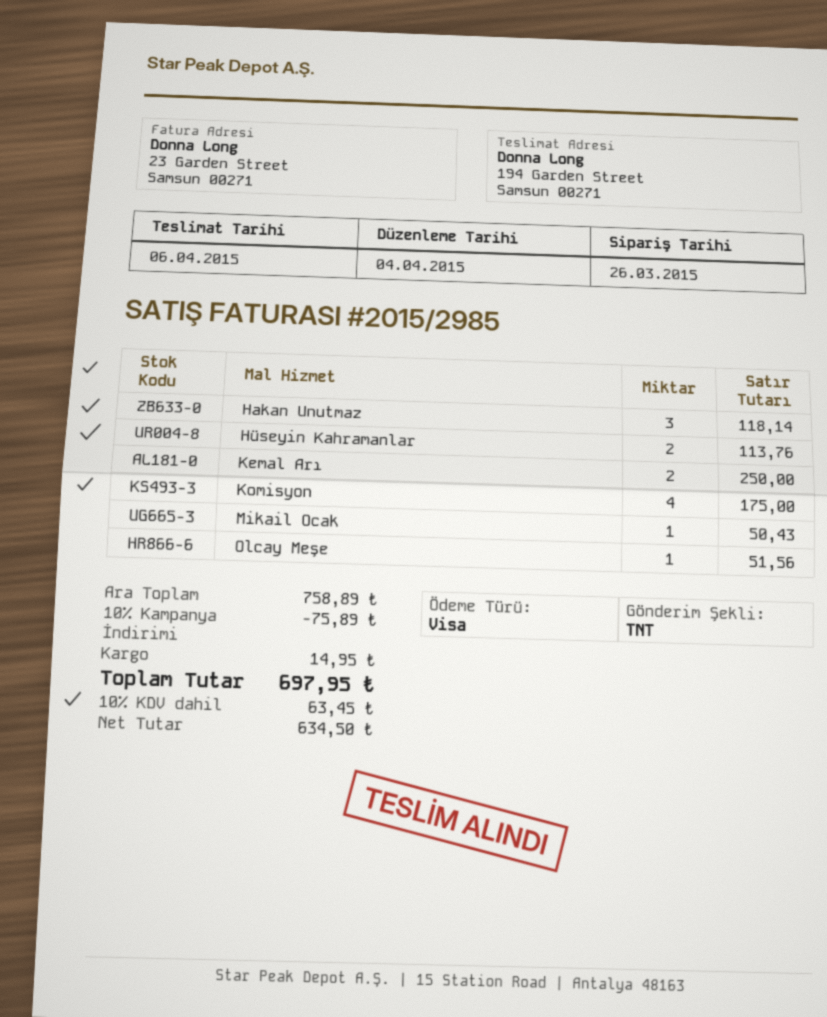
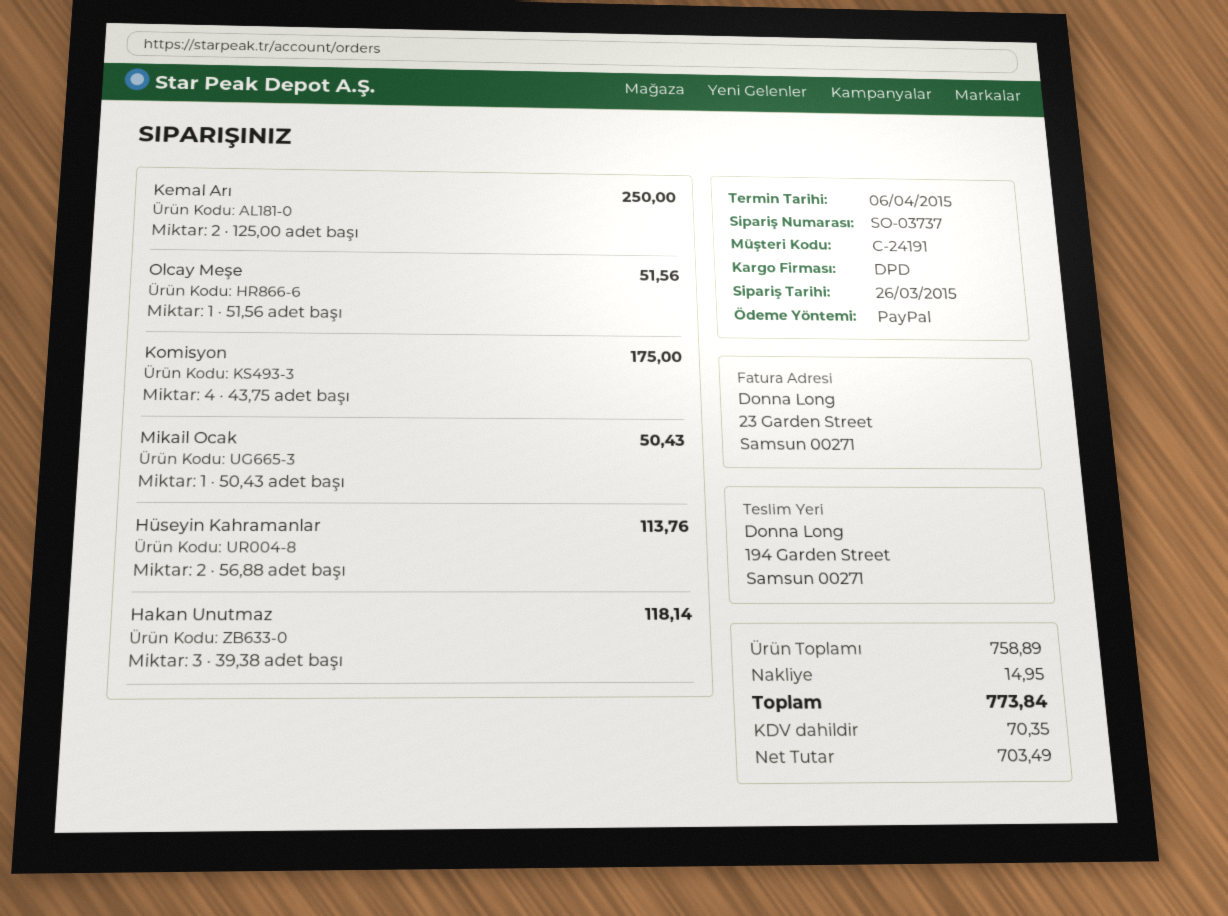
payment method: Visa -> PayPal
shipping method: TNT -> DPD
discount: 10% = 75.89 -> none
net: 634.50 -> 703.49
tax: 63.45 -> 70.35
total: 697.95 -> 773.84

